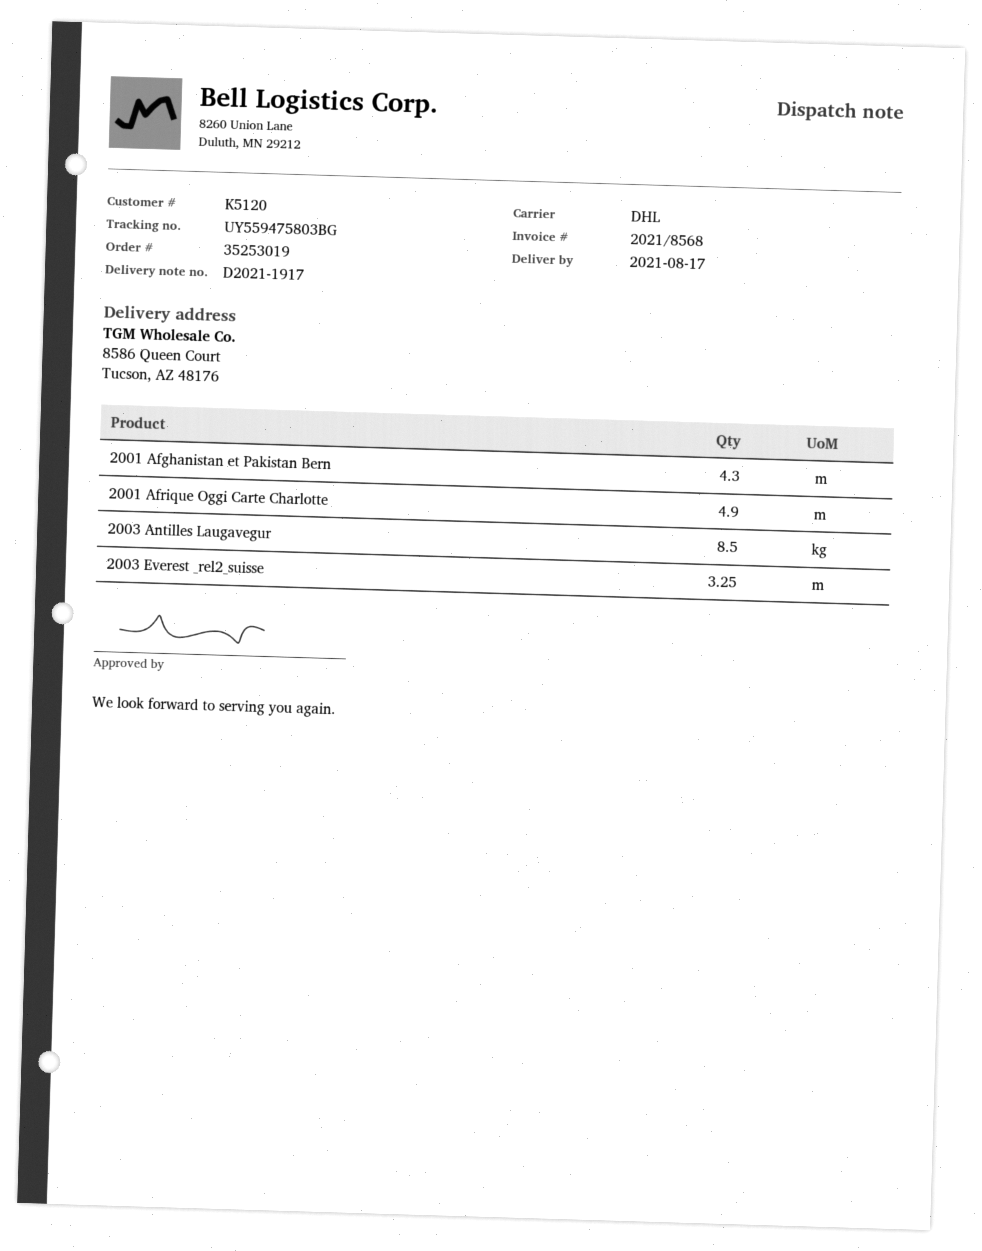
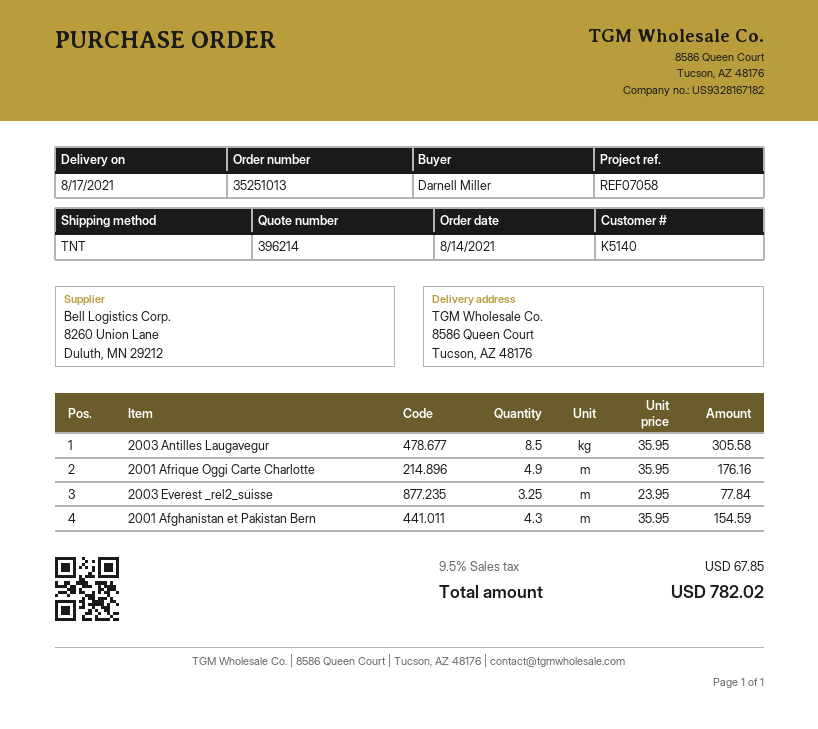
order number: 35253019 -> 35251013
customer number: K5120 -> K5140
shipping method: DHL -> TNT

